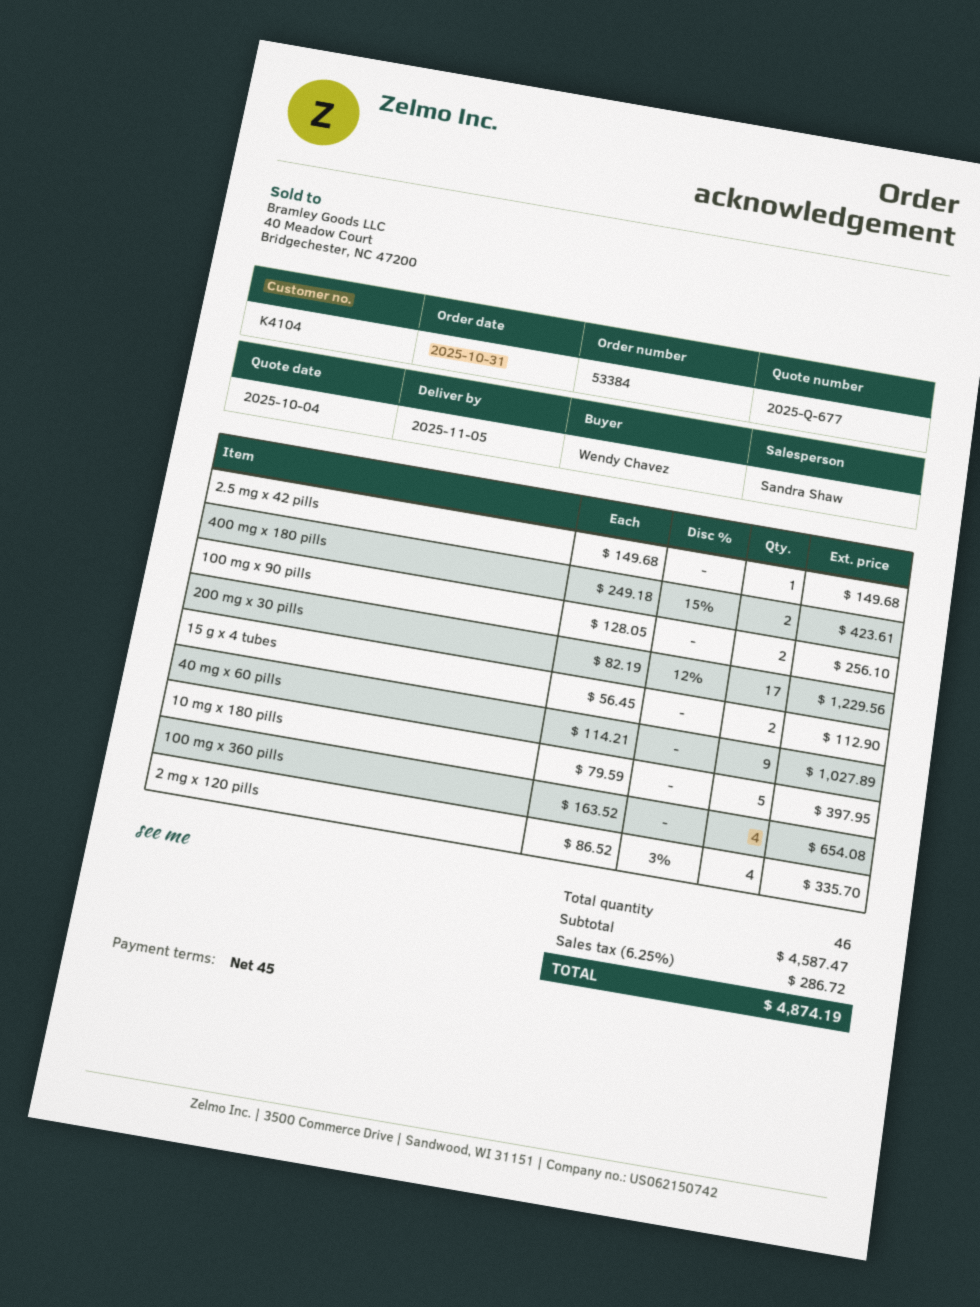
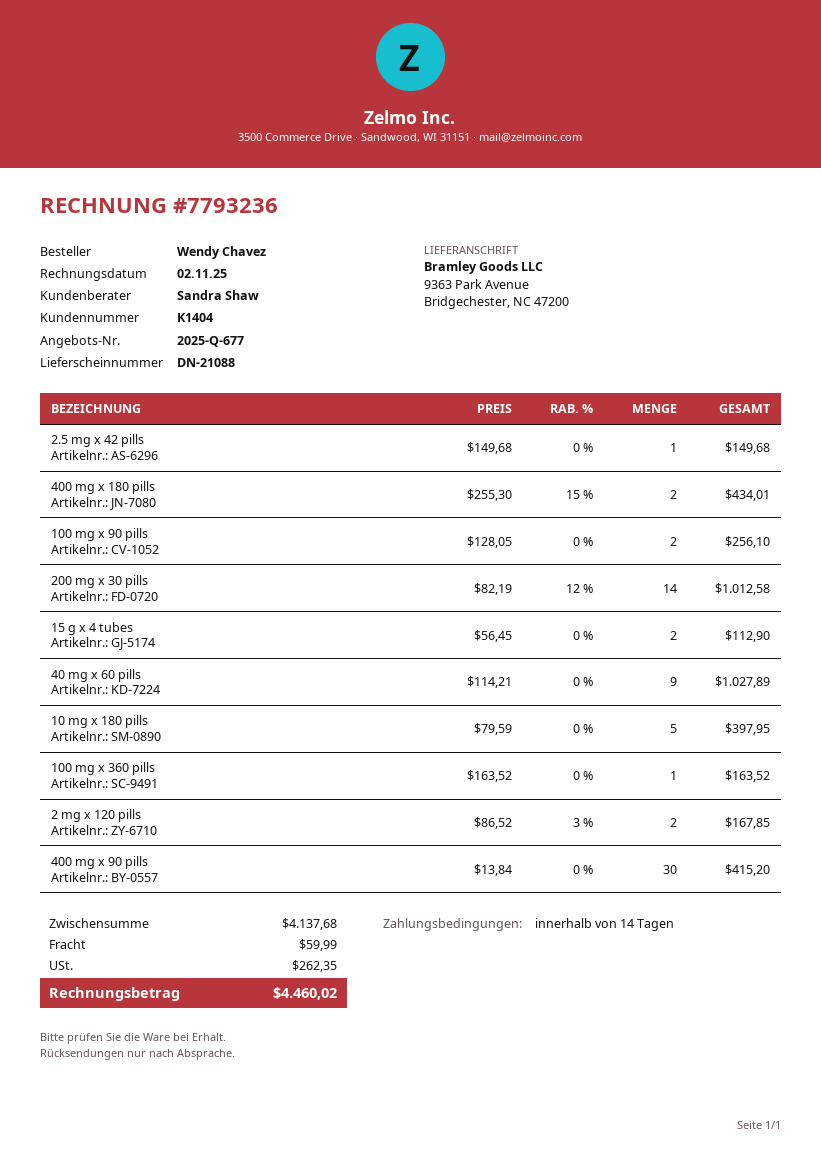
payment terms: 45 days -> 14 days
customer number: K4104 -> K1404
400 mg x 180 pills: 2 x 249.18 - 15% = 423.61 -> 2 x 255.30 - 15% = 434.01
200 mg x 30 pills: 17 x 82.19 - 12% = 1229.56 -> 14 x 82.19 - 12% = 1012.58
100 mg x 360 pills: 4 x 163.52 = 654.08 -> 1 x 163.52 = 163.52
2 mg x 120 pills: 4 x 86.52 - 3% = 335.70 -> 2 x 86.52 - 3% = 167.85
400 mg x 90 pills: none -> 30 x 13.84 = 415.20
subtotal: 4587.47 -> 4137.68
shipping: none -> 59.99
tax: 286.72 -> 262.35
total: 4874.19 -> 4460.02

